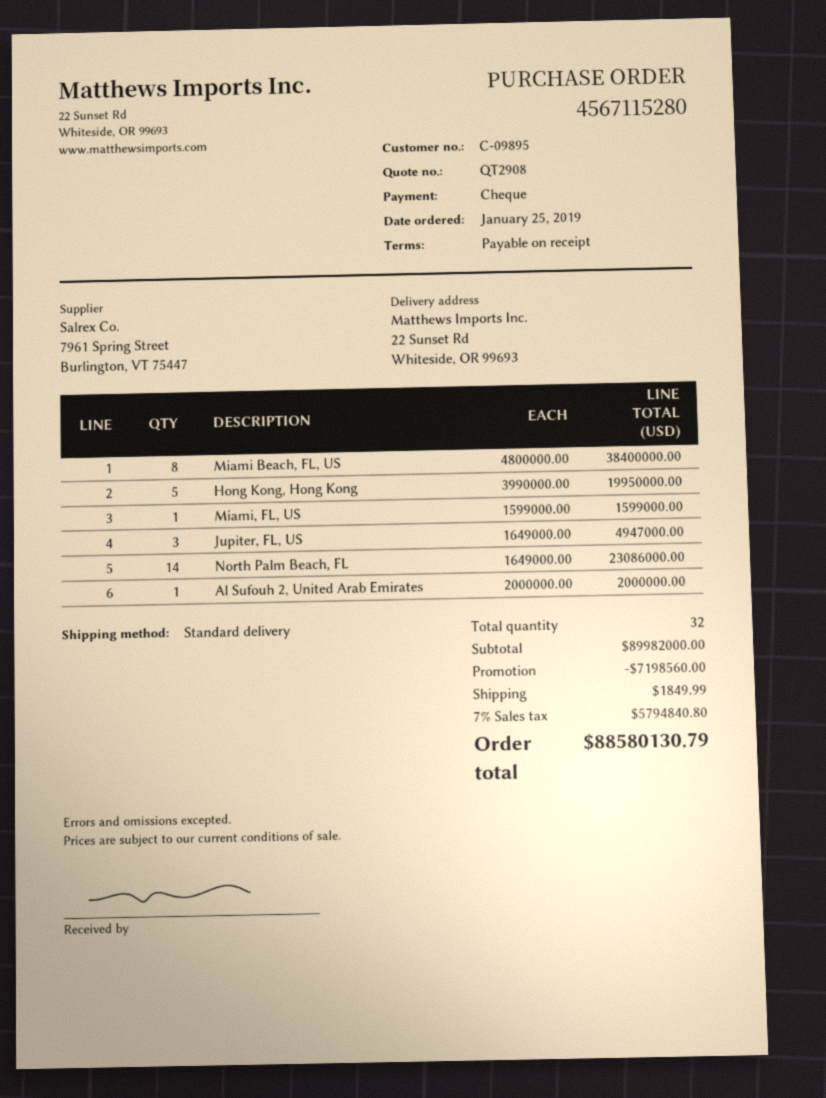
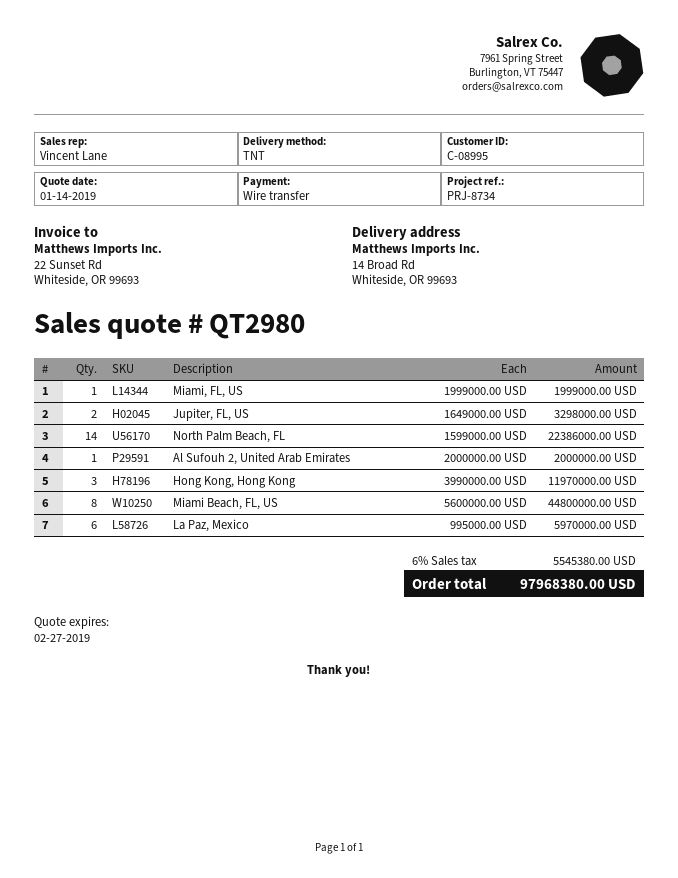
quote number: QT2908 -> QT2980
customer number: C-09895 -> C-08995
payment method: cheque -> bank transfer
shipping method: standard -> TNT
ship to: 22 Sunset Rd, Whiteside, OR 99693 -> 14 Broad Rd, Whiteside, OR 99693
Miami Beach, FL, US: 8 x 4800000.00 = 38400000.00 -> 8 x 5600000.00 = 44800000.00
Hong Kong, Hong Kong: 5 x 3990000.00 = 19950000.00 -> 3 x 3990000.00 = 11970000.00
Miami, FL, US: 1 x 1599000.00 = 1599000.00 -> 1 x 1999000.00 = 1999000.00
Jupiter, FL, US: 3 x 1649000.00 = 4947000.00 -> 2 x 1649000.00 = 3298000.00
North Palm Beach, FL: 14 x 1649000.00 = 23086000.00 -> 14 x 1599000.00 = 22386000.00
La Paz, Mexico: none -> 6 x 995000.00 = 5970000.00
discount: 7198560.00 -> none
shipping: 1849.99 -> none
tax: 7% = 5794840.80 -> 6% = 5545380.00
total: 88580130.79 -> 97968380.00

